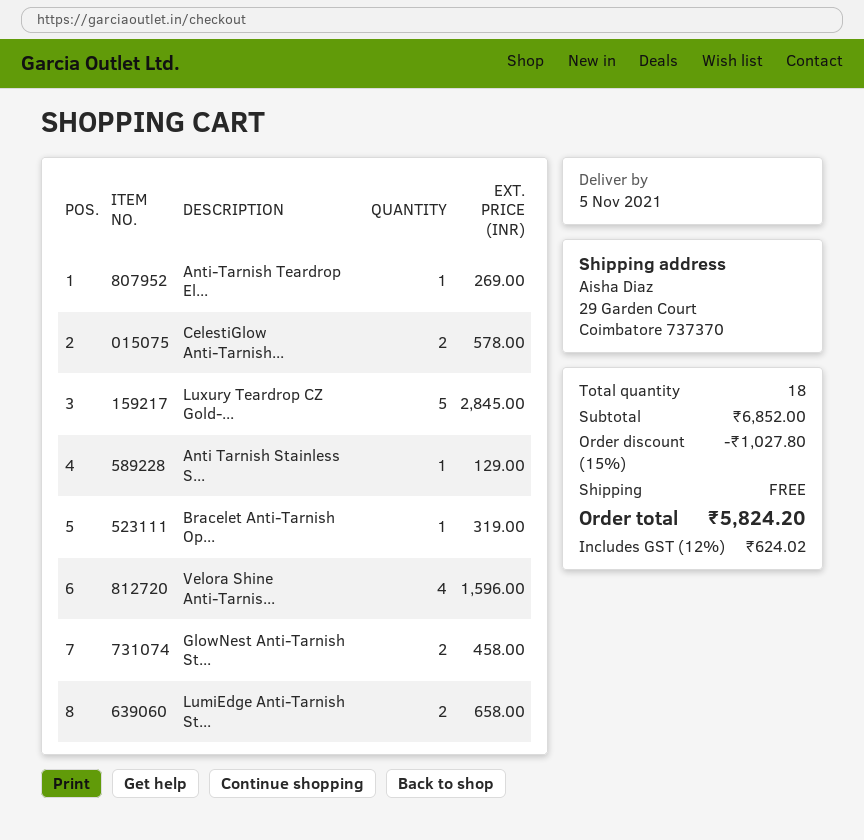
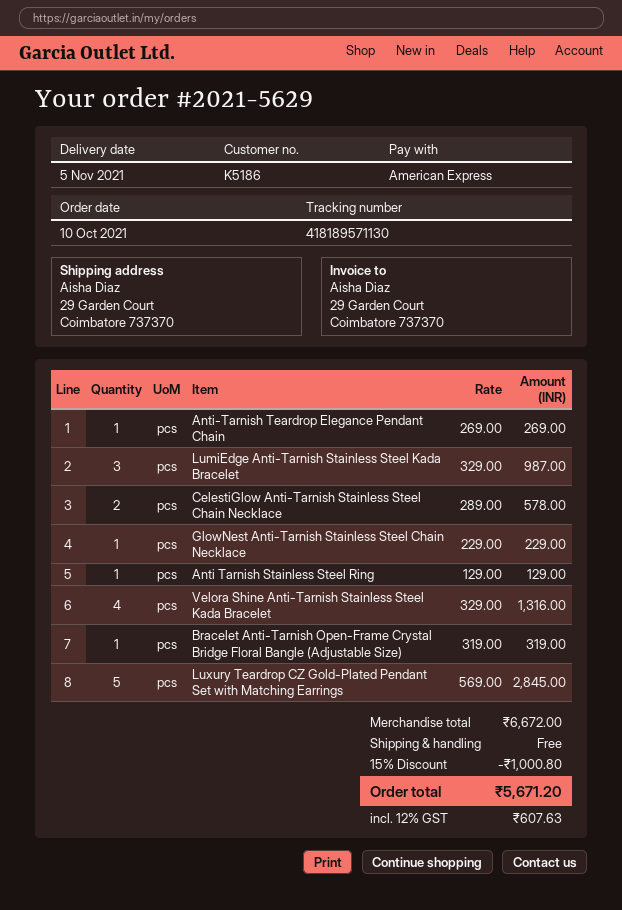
Velora Shine Anti-Tarnis...: 4 for 1596.00 -> 4 for 1316.00
GlowNest Anti-Tarnish St...: 2 for 458.00 -> 1 for 229.00
LumiEdge Anti-Tarnish St...: 2 for 658.00 -> 3 for 987.00
subtotal: 6852.00 -> 6672.00
discount: 15% = 1027.80 -> 15% = 1000.80
tax: 12% = 624.02 -> 12% = 607.63
total: 5824.20 -> 5671.20

